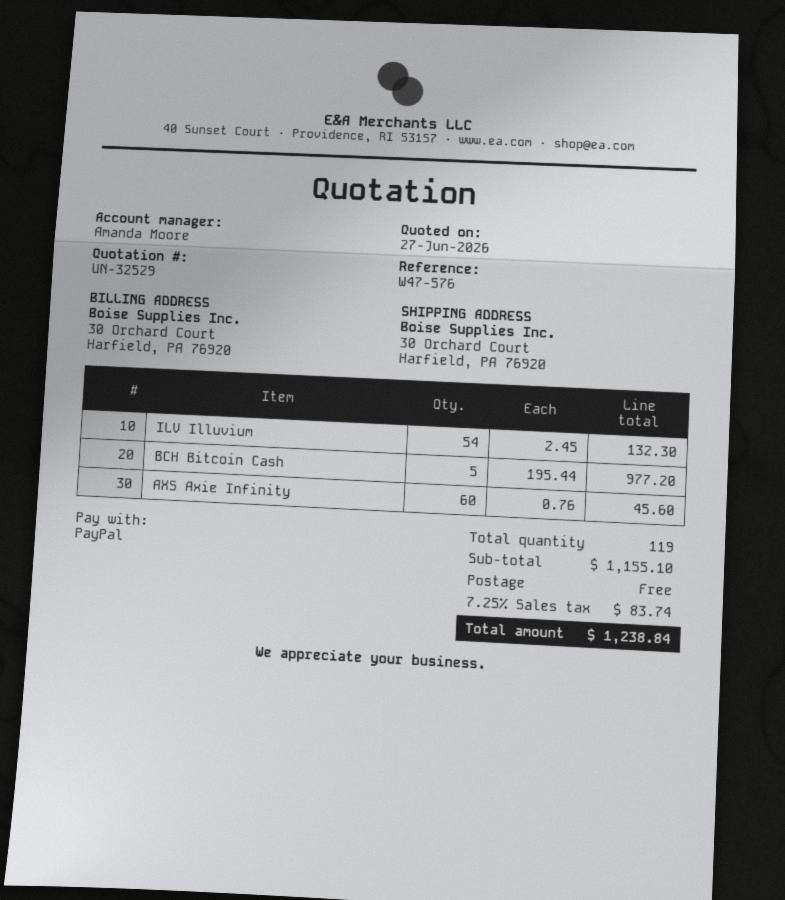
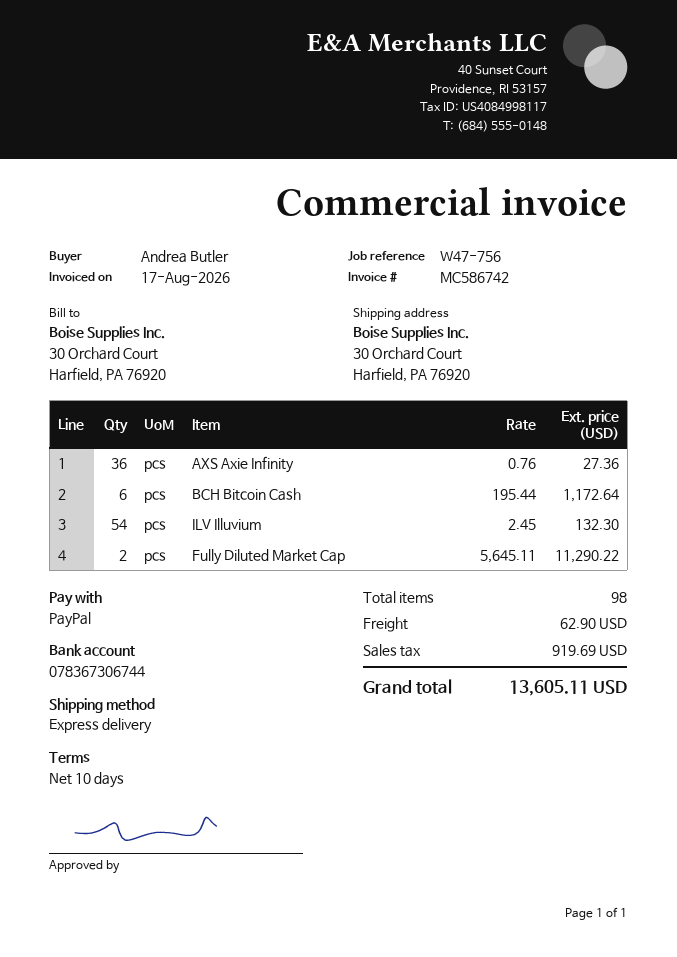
reference: W47-576 -> W47-756
BCH Bitcoin Cash: 5 x 195.44 = 977.20 -> 6 x 195.44 = 1172.64
AXS Axie Infinity: 60 x 0.76 = 45.60 -> 36 x 0.76 = 27.36
Fully Diluted Market Cap: none -> 2 x 5645.11 = 11290.22
total quantity: 119 -> 98
shipping: 0.00 -> 62.90
tax: 83.74 -> 919.69
total: 1238.84 -> 13605.11

